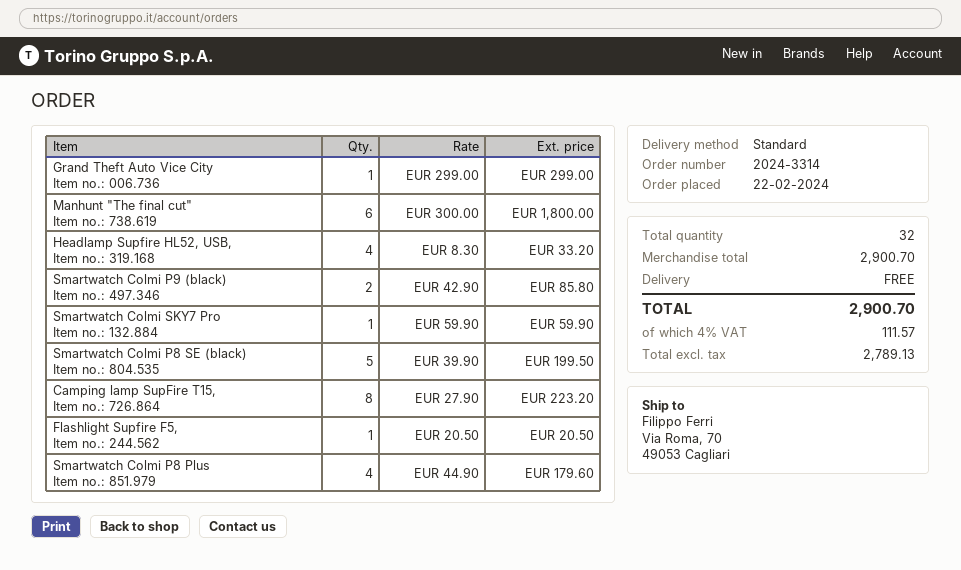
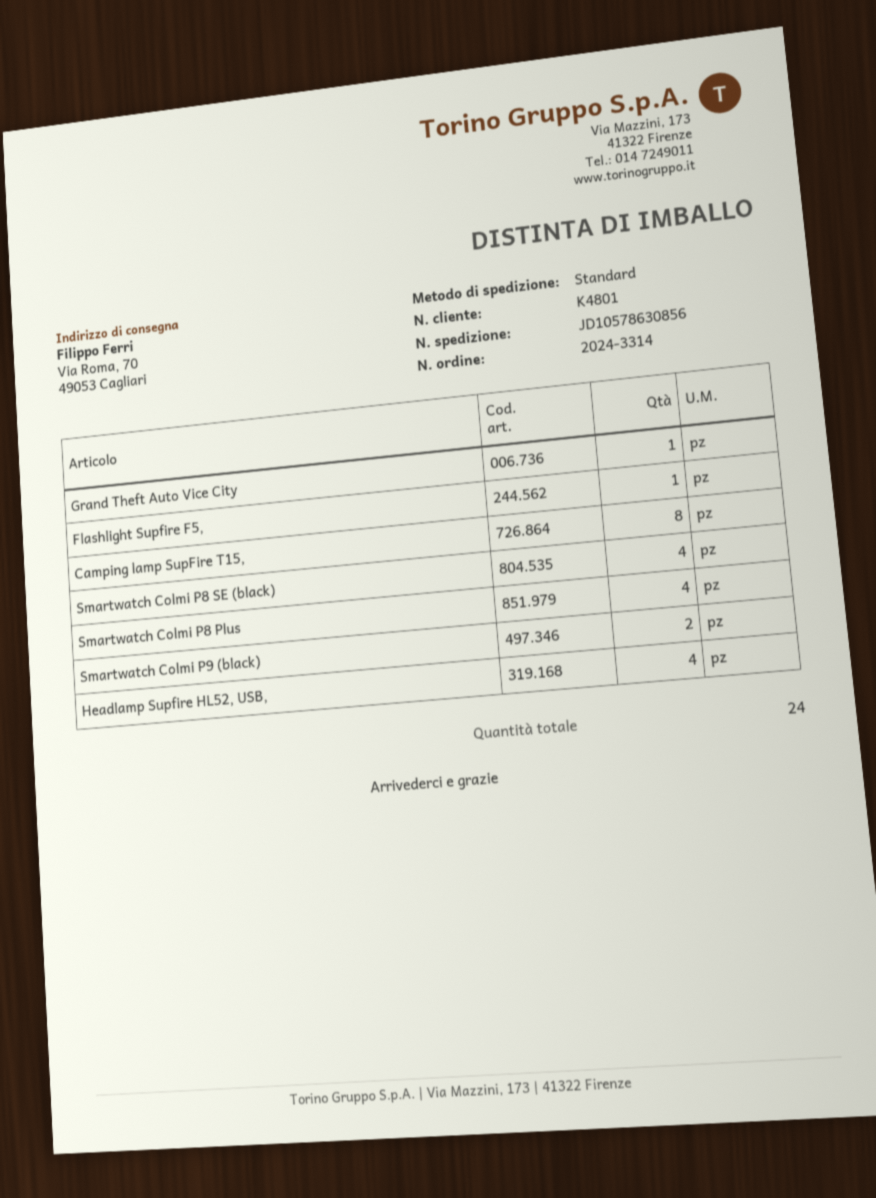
Manhunt "The final cut": 6 -> none
Smartwatch Colmi SKY7 Pro: 1 -> none
Smartwatch Colmi P8 SE (black): 5 -> 4
total quantity: 32 -> 24

